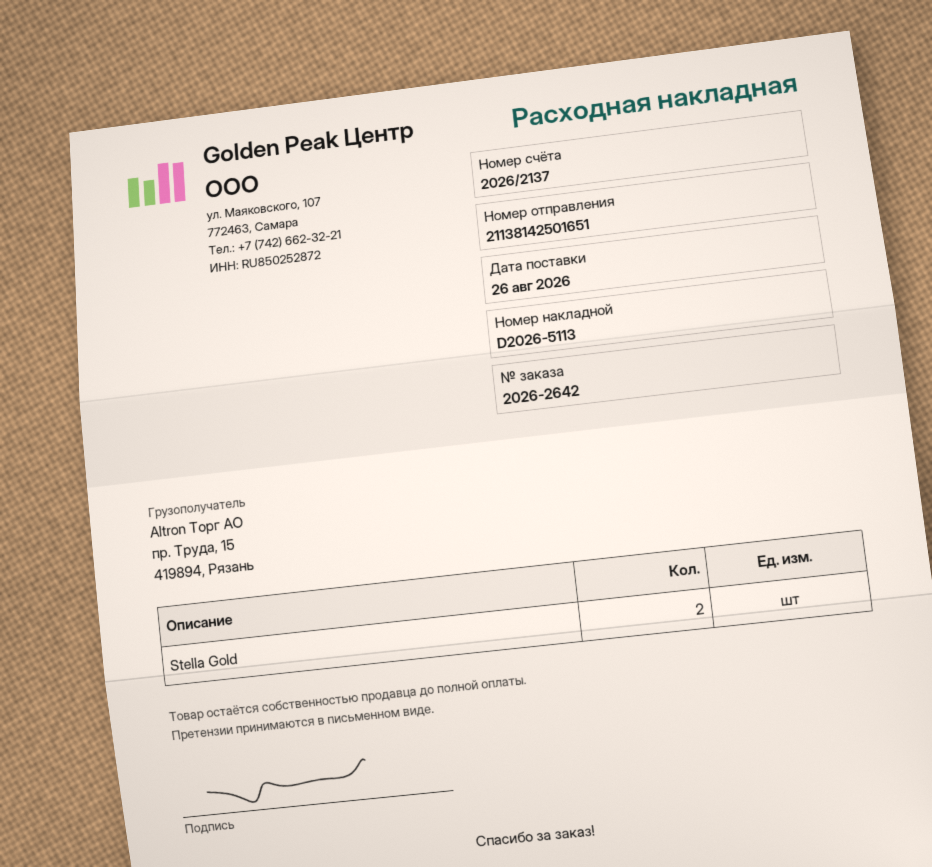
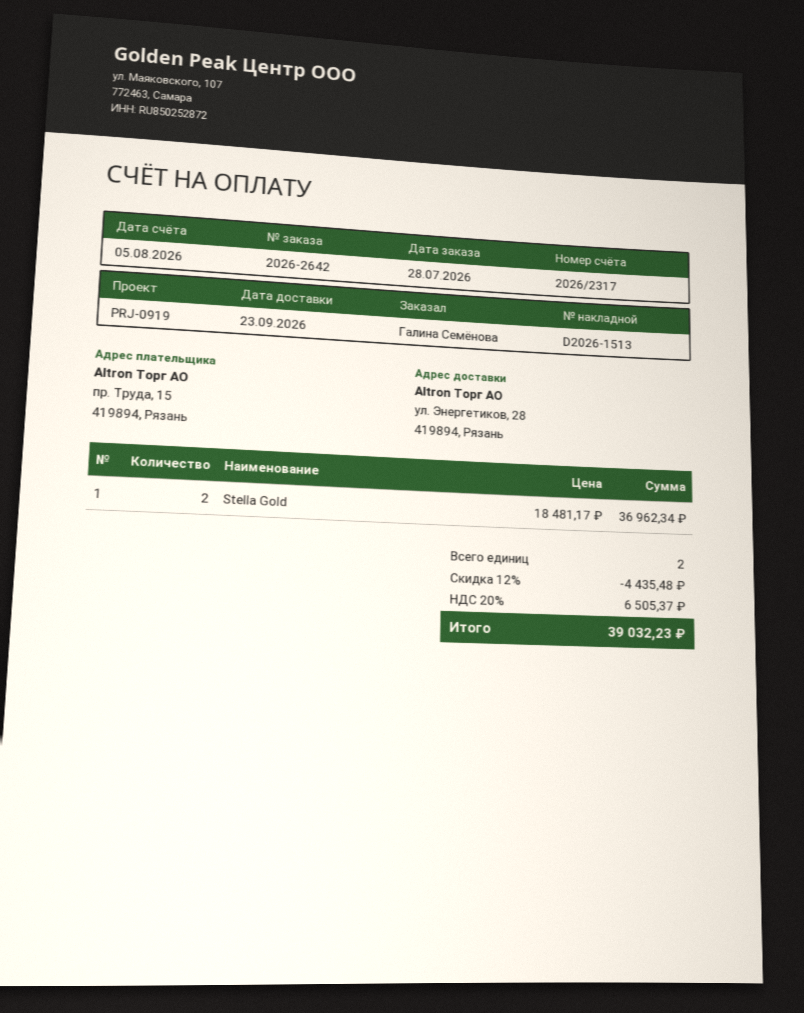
delivery note number: D2026-5113 -> D2026-1513
delivery date: 2026-08-26 -> 2026-09-23
invoice number: 2026/2137 -> 2026/2317
ship to: пр. Труда, 15, 419894, Рязань -> ул. Энергетиков, 28, 419894, Рязань

